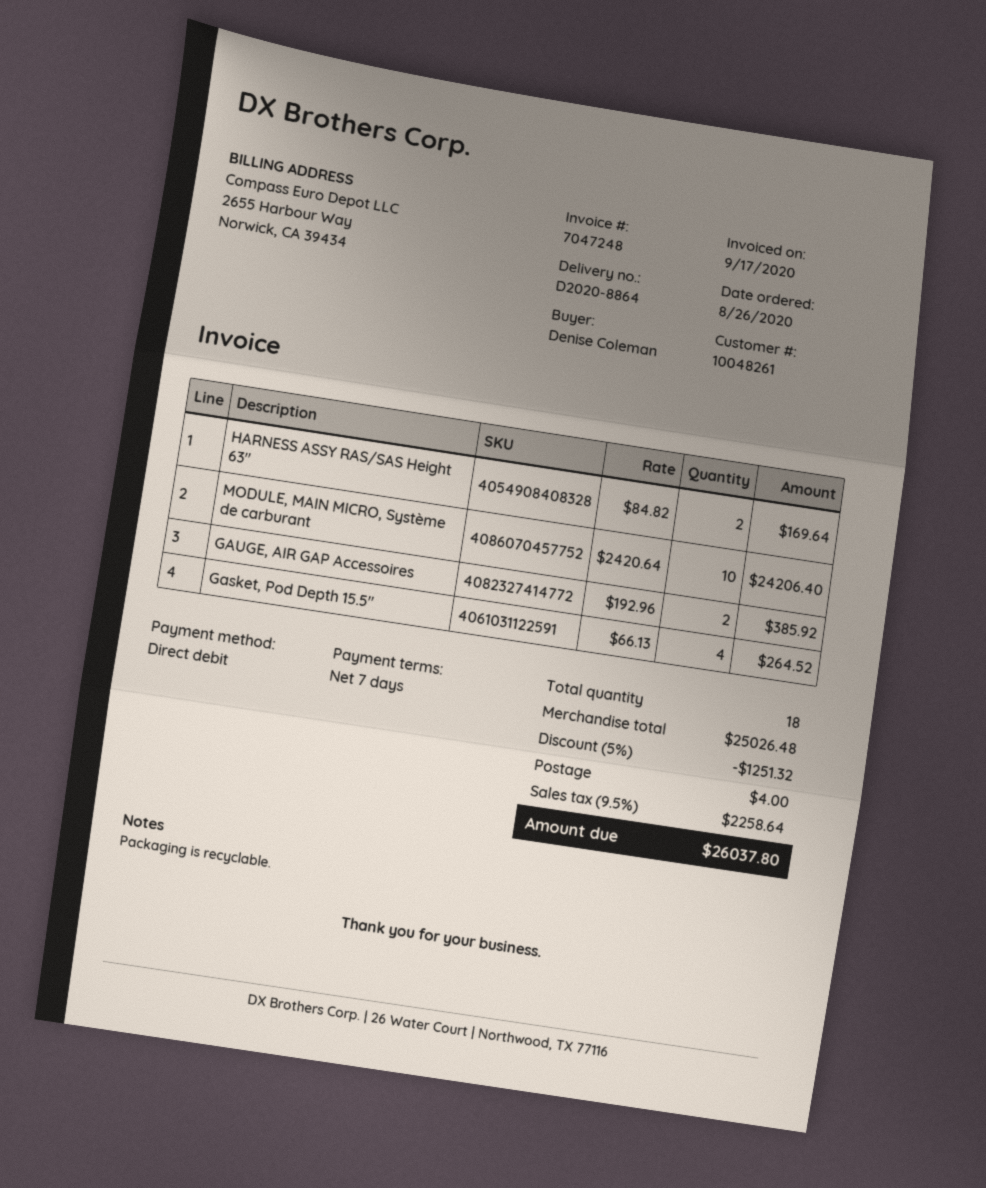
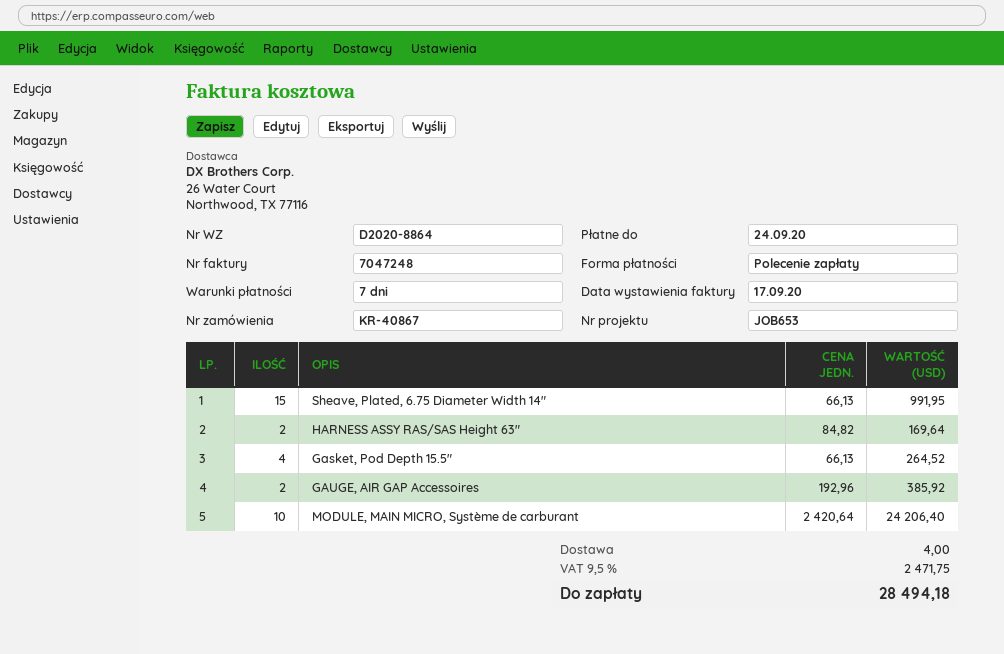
Sheave, Plated, 6.75 Diameter Width 14": none -> 15 x 66.13 = 991.95
discount: 5% = 1251.32 -> none
tax: 9.5% = 2258.64 -> 9.5% = 2471.75
total: 26037.80 -> 28494.18

